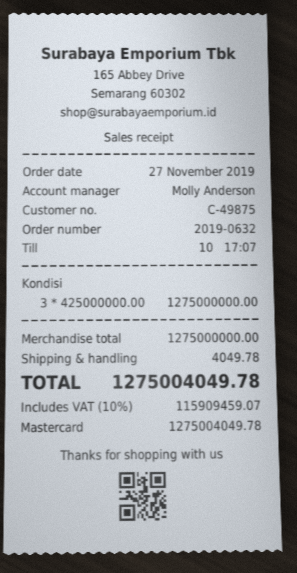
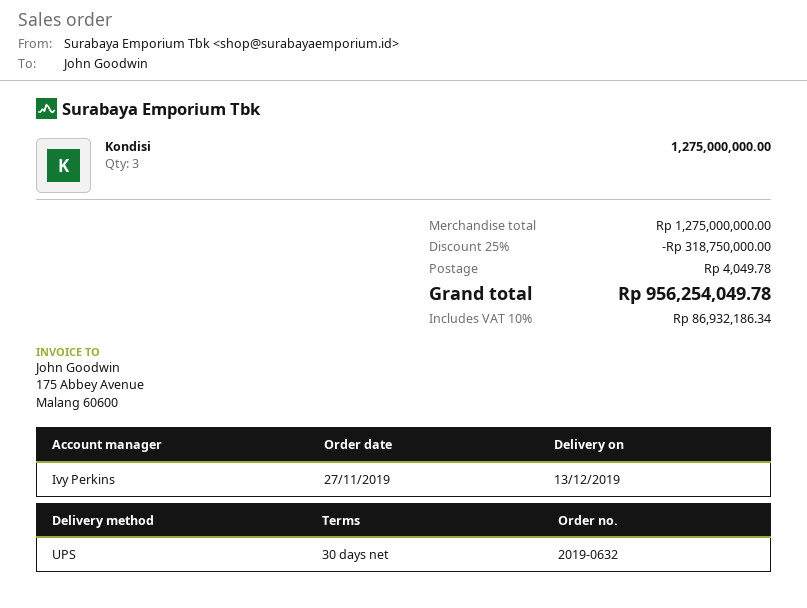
sales rep: Molly Anderson -> Ivy Perkins
discount: none -> 25% = 318750000.00
tax: 10% = 115909459.07 -> 10% = 86932186.34
total: 1275004049.78 -> 956254049.78

